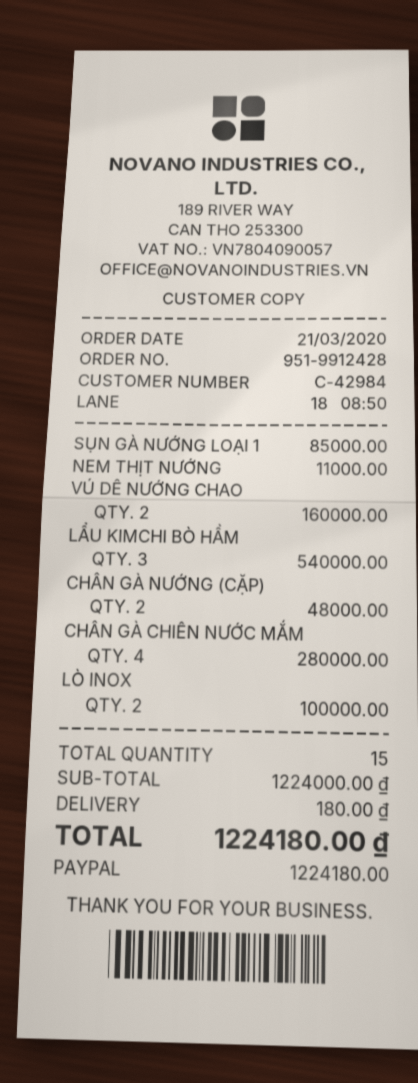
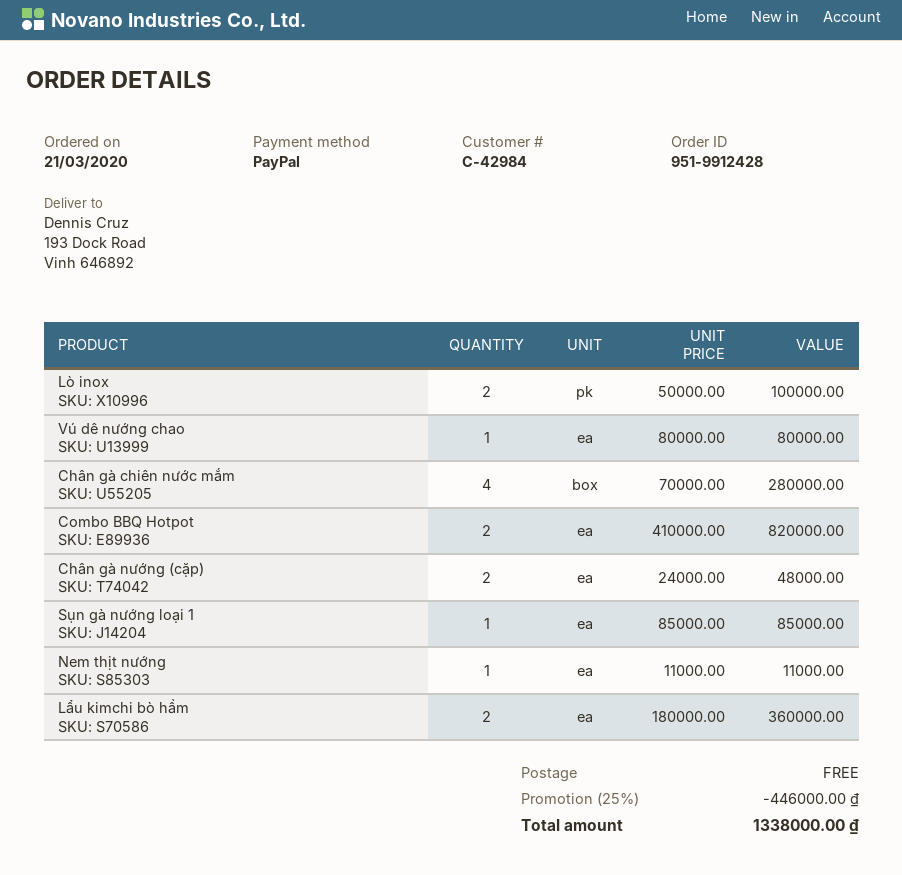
VÚ DÊ NƯỚNG CHAO: 2 for 160000.00 -> 1 for 80000.00
LẨU KIMCHI BÒ HẦM: 3 for 540000.00 -> 2 for 360000.00
Combo BBQ Hotpot: none -> 2 for 820000.00
discount: none -> 25% = 446000.00
shipping: 180.00 -> 0.00
total: 1224180.00 -> 1338000.00

